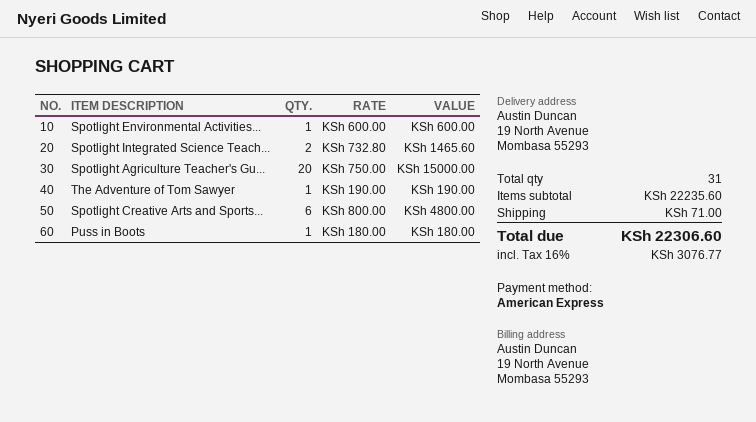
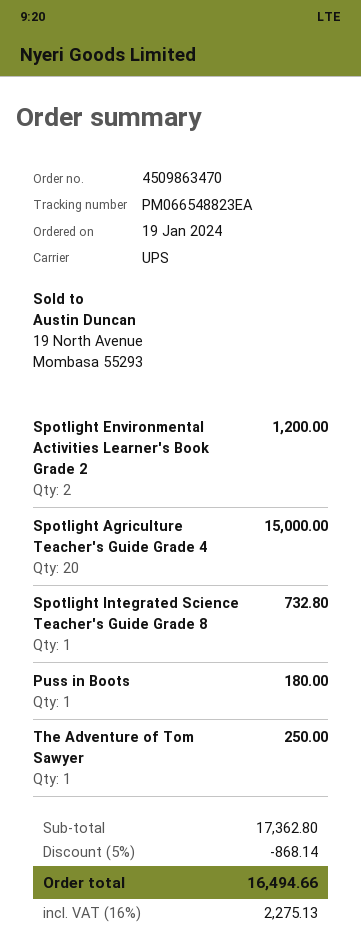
Spotlight Environmental Activities...: 1 for 600.00 -> 2 for 1200.00
Spotlight Integrated Science Teach...: 2 for 1465.60 -> 1 for 732.80
The Adventure of Tom Sawyer: 1 for 190.00 -> 1 for 250.00
Spotlight Creative Arts and Sports...: 6 for 4800.00 -> none
subtotal: 22235.60 -> 17362.80
discount: none -> 5% = 868.14
shipping: 71.00 -> none
tax: 16% = 3076.77 -> 16% = 2275.13
total: 22306.60 -> 16494.66

